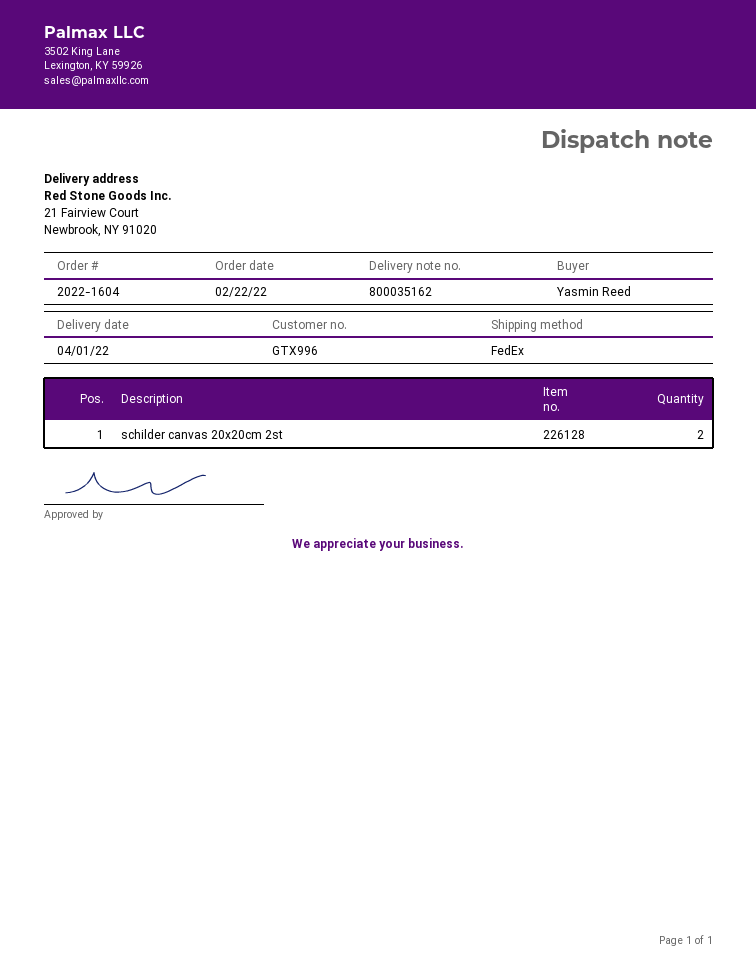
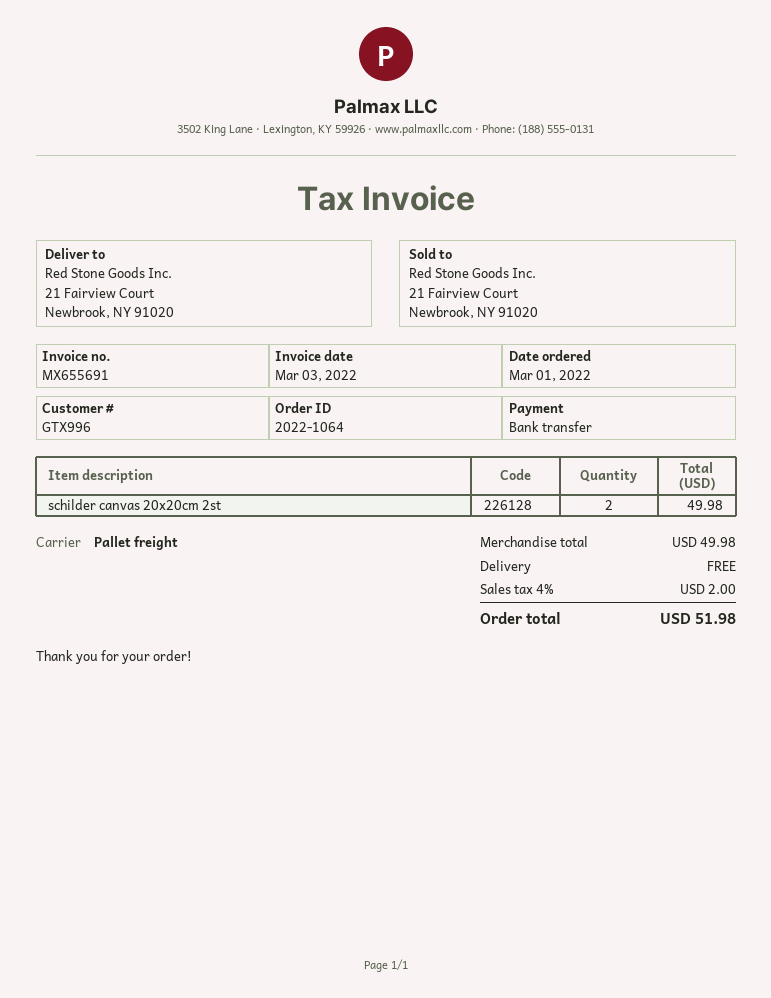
order number: 2022-1604 -> 2022-1064
order date: 2022-02-22 -> 2022-03-01
shipping method: FedEx -> pallet freight

